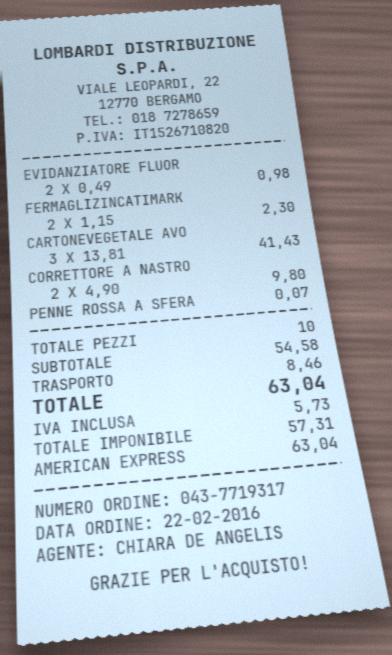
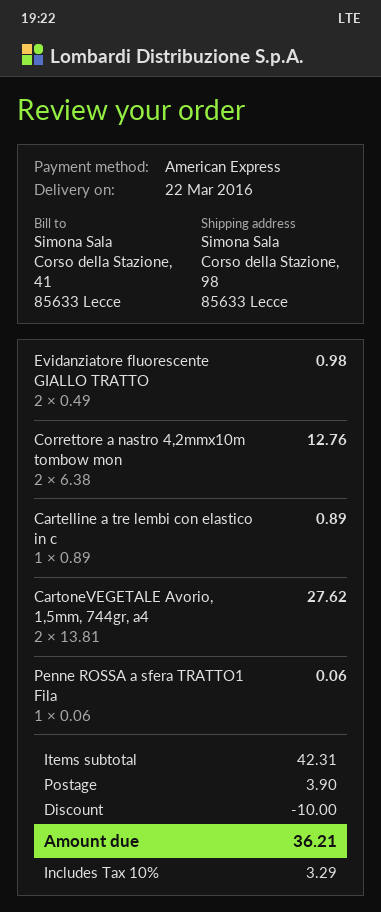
FERMAGLIZINCATIMARK: 2 x 1.15 = 2.30 -> none
CARTONEVEGETALE AVO: 3 x 13.81 = 41.43 -> 2 x 13.81 = 27.62
CORRETTORE A NASTRO: 2 x 4.90 = 9.80 -> 2 x 6.38 = 12.76
PENNE ROSSA A SFERA: 1 x 0.07 = 0.07 -> 1 x 0.06 = 0.06
Cartelline a tre lembi con elastico in c: none -> 1 x 0.89 = 0.89
subtotal: 54.58 -> 42.31
discount: none -> 10.00
shipping: 8.46 -> 3.90
tax: 5.73 -> 3.29
total: 63.04 -> 36.21

